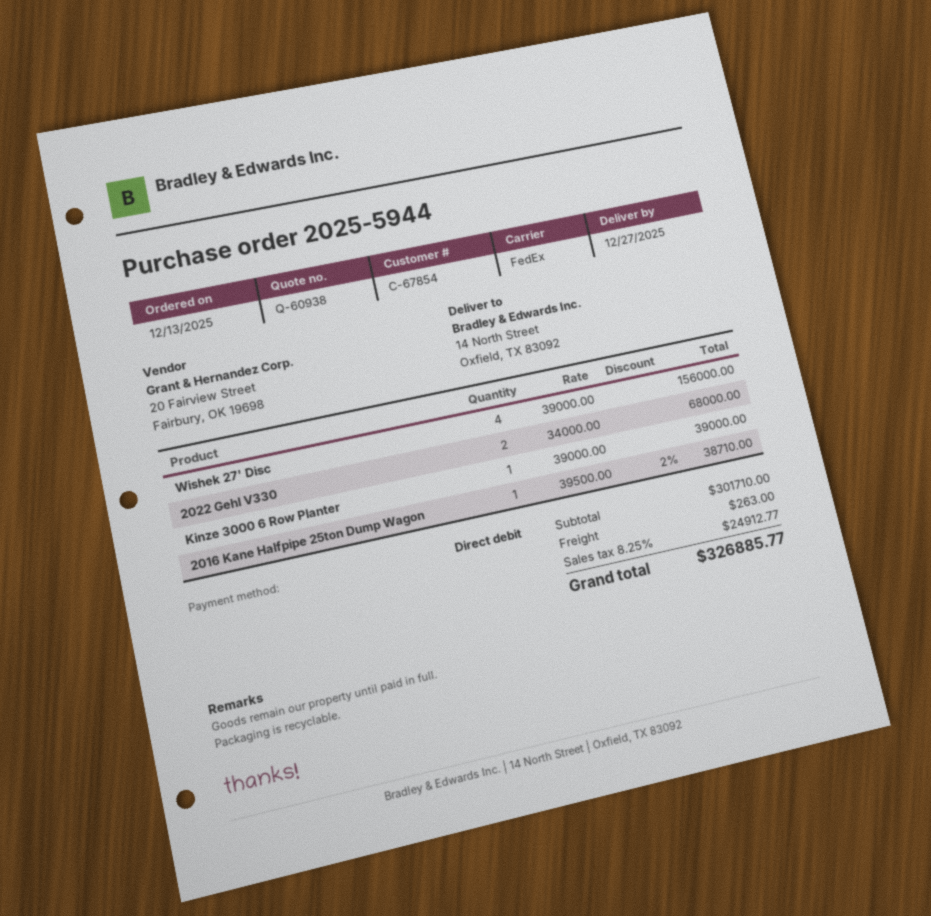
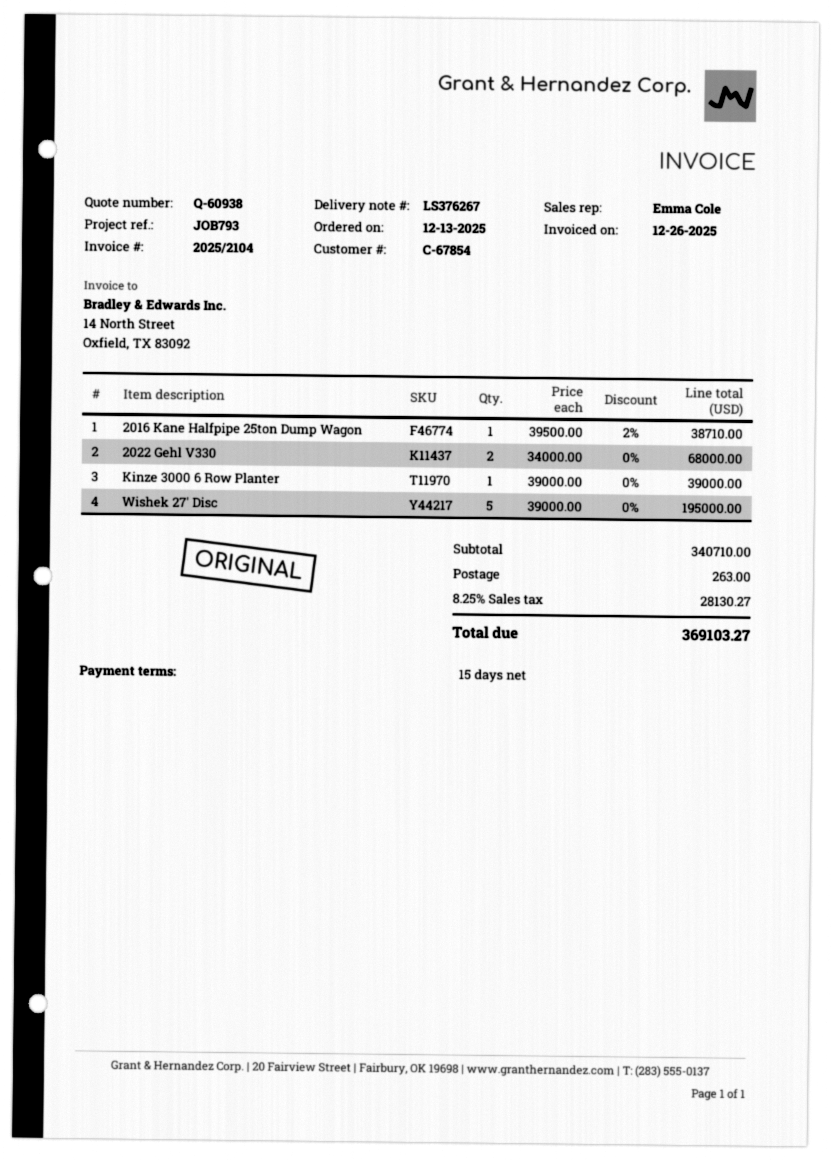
Wishek 27' Disc: 4 x 39000.00 = 156000.00 -> 5 x 39000.00 = 195000.00
subtotal: 301710.00 -> 340710.00
tax: 8.25% = 24912.77 -> 8.25% = 28130.27
total: 326885.77 -> 369103.27

